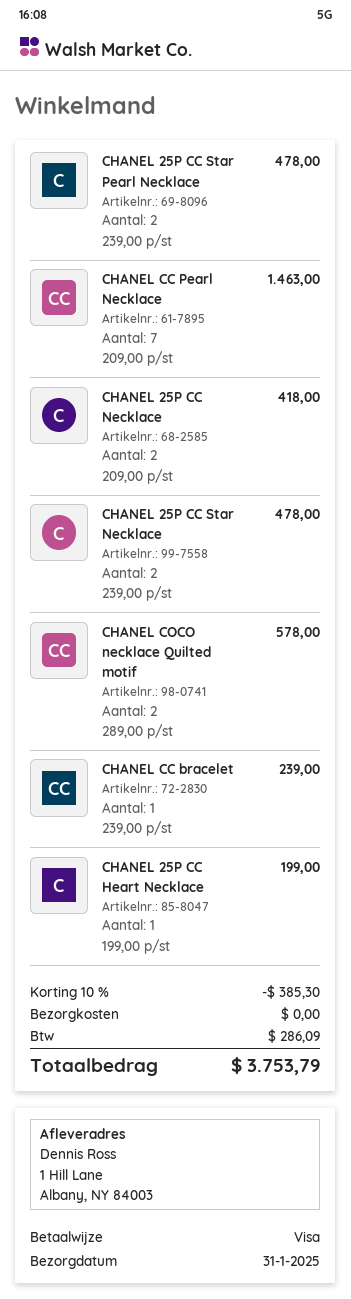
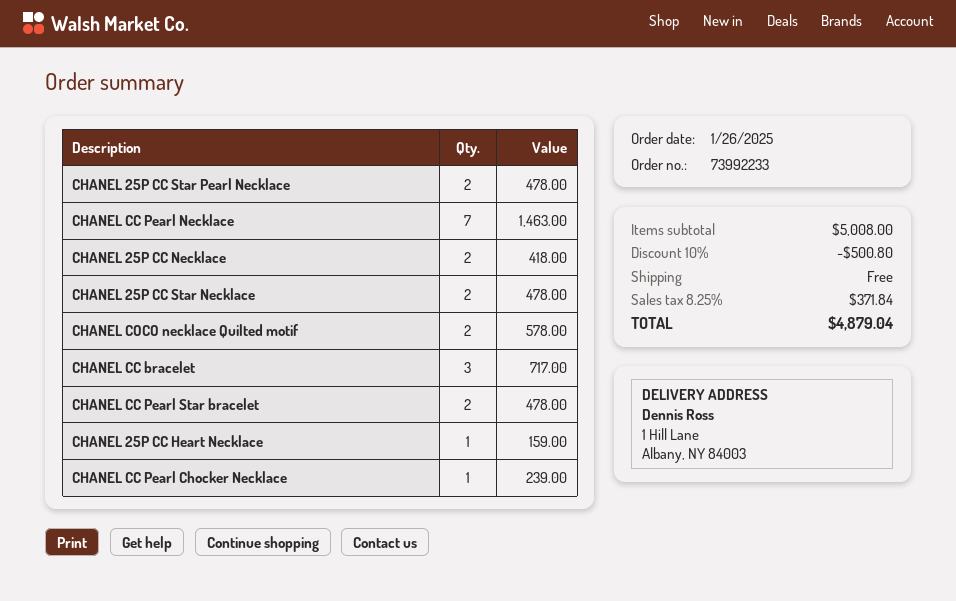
CHANEL CC bracelet: 1 for 239.00 -> 3 for 717.00
CHANEL 25P CC Heart Necklace: 1 for 199.00 -> 1 for 159.00
CHANEL CC Pearl Star bracelet: none -> 2 for 478.00
CHANEL CC Pearl Chocker Necklace: none -> 1 for 239.00
discount: 10% = 385.30 -> 10% = 500.80
tax: 286.09 -> 371.84
total: 3753.79 -> 4879.04

